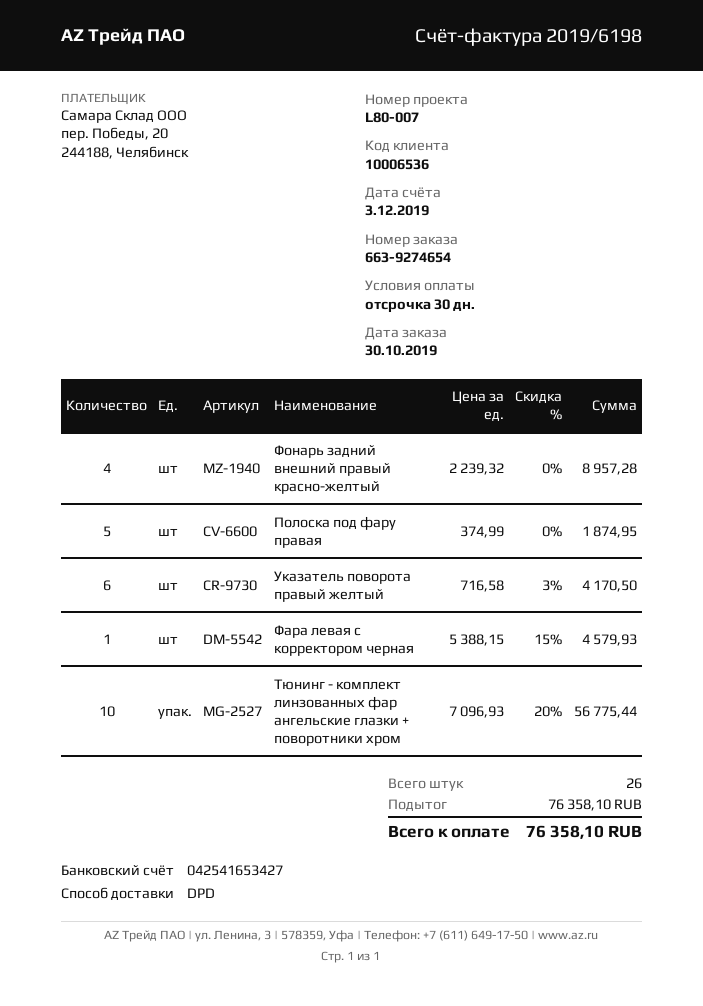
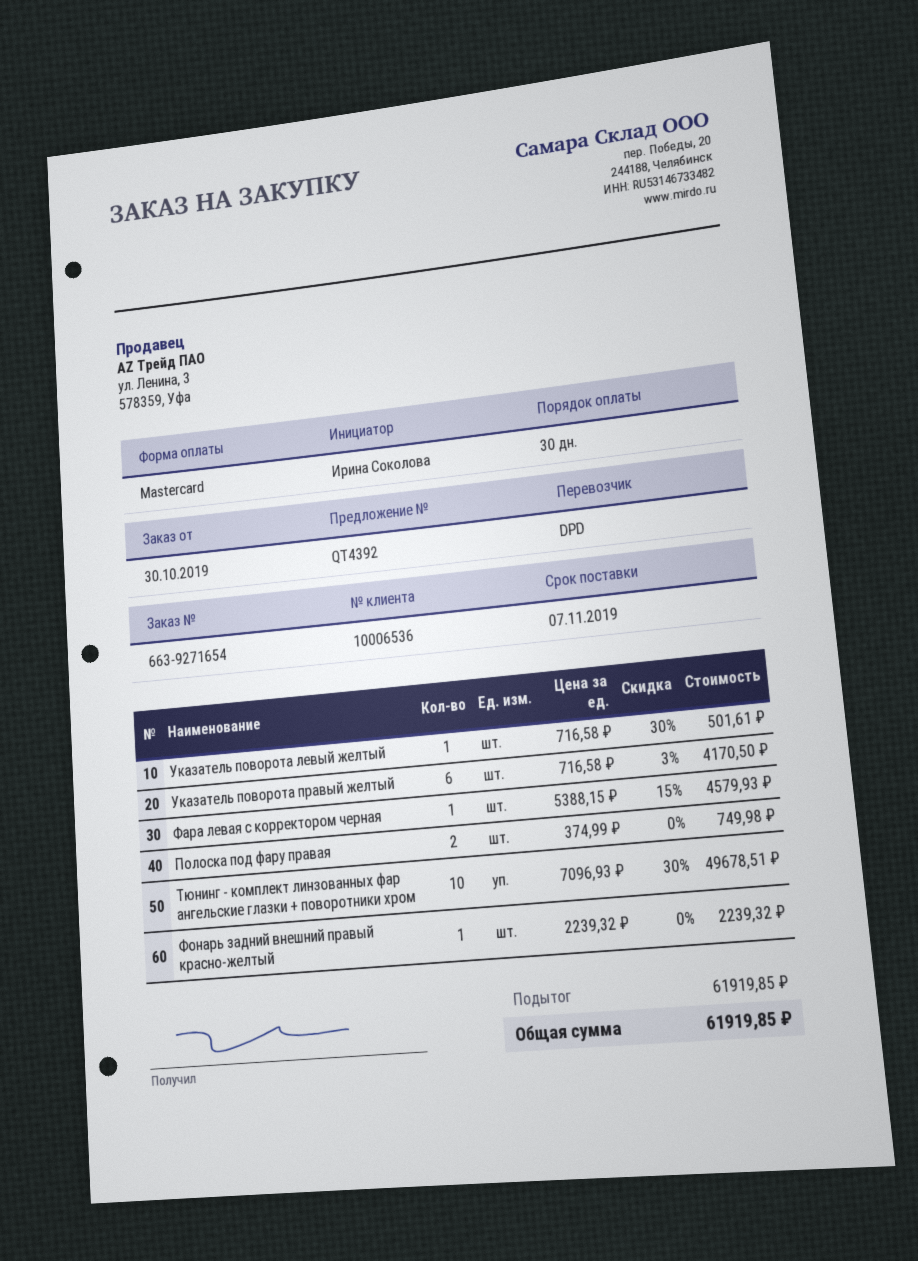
order number: 663-9274654 -> 663-9271654
Фонарь задний внешний правый красно-желтый: 4 x 2239.32 = 8957.28 -> 1 x 2239.32 = 2239.32
Полоска под фару правая: 5 x 374.99 = 1874.95 -> 2 x 374.99 = 749.98
Тюнинг - комплект линзованных фар ангельские глазки + поворотники хром: 10 x 7096.93 - 20% = 56775.44 -> 10 x 7096.93 - 30% = 49678.51
Указатель поворота левый желтый: none -> 1 x 716.58 - 30% = 501.61
subtotal: 76358.10 -> 61919.85
total: 76358.10 -> 61919.85

